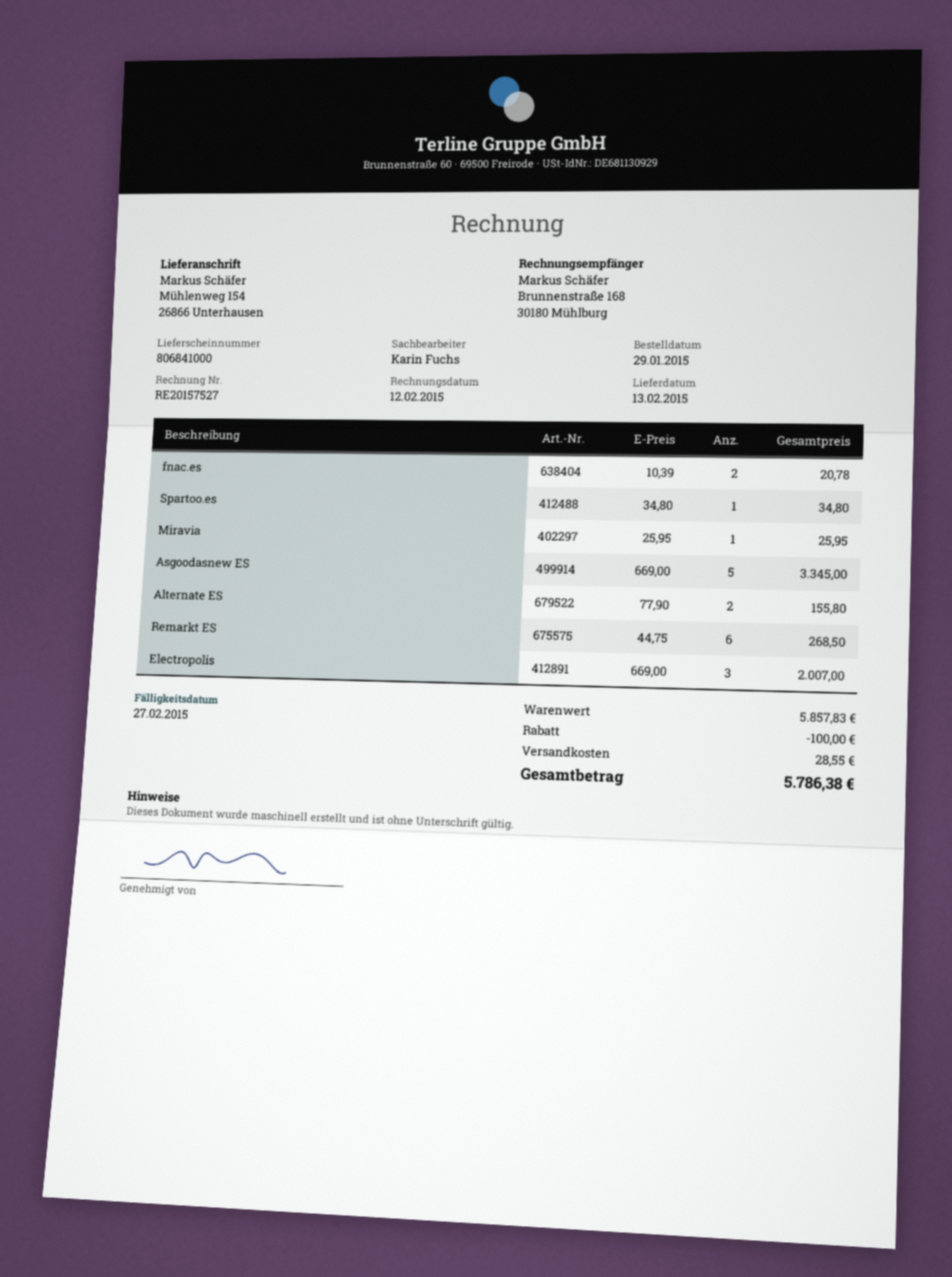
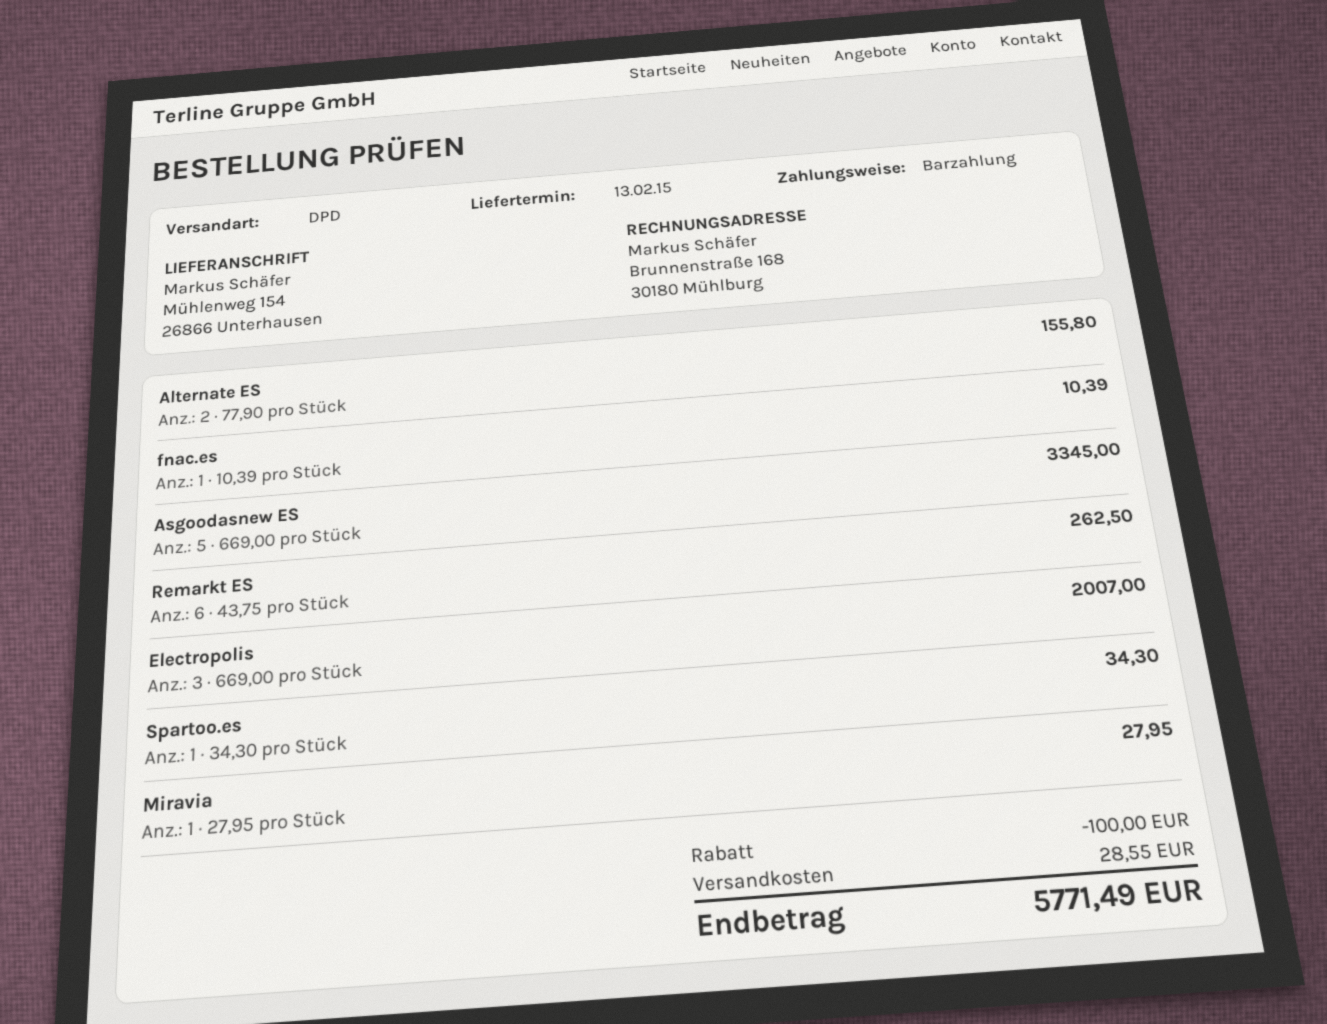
fnac.es: 2 x 10.39 = 20.78 -> 1 x 10.39 = 10.39
Spartoo.es: 1 x 34.80 = 34.80 -> 1 x 34.30 = 34.30
Miravia: 1 x 25.95 = 25.95 -> 1 x 27.95 = 27.95
Remarkt ES: 6 x 44.75 = 268.50 -> 6 x 43.75 = 262.50
total: 5786.38 -> 5771.49

